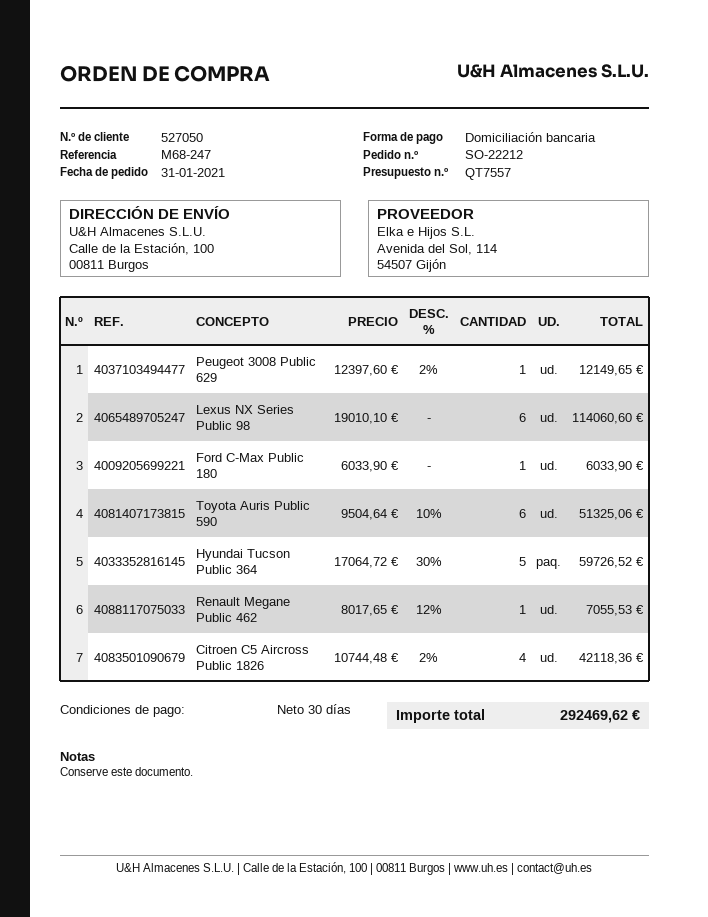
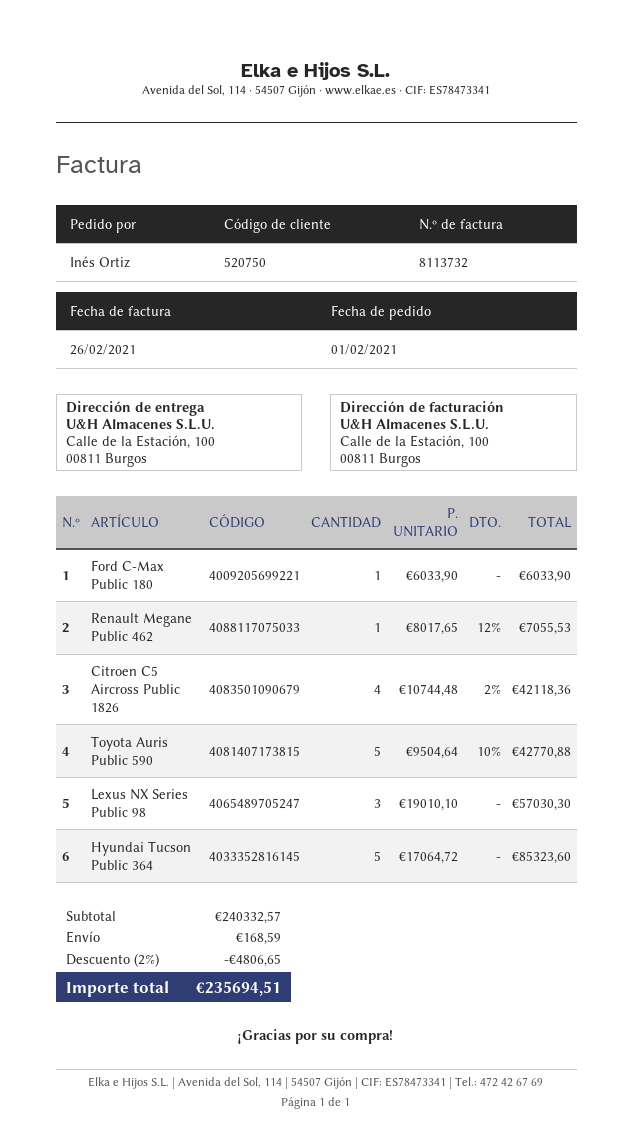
order date: 2021-01-31 -> 2021-02-01
customer number: 527050 -> 520750
Peugeot 3008 Public 629: 1 x 12397.60 - 2% = 12149.65 -> none
Lexus NX Series Public 98: 6 x 19010.10 = 114060.60 -> 3 x 19010.10 = 57030.30
Toyota Auris Public 590: 6 x 9504.64 - 10% = 51325.06 -> 5 x 9504.64 - 10% = 42770.88
Hyundai Tucson Public 364: 5 x 17064.72 - 30% = 59726.52 -> 5 x 17064.72 = 85323.60
discount: none -> 2% = 4806.65
shipping: none -> 168.59
total: 292469.62 -> 235694.51

